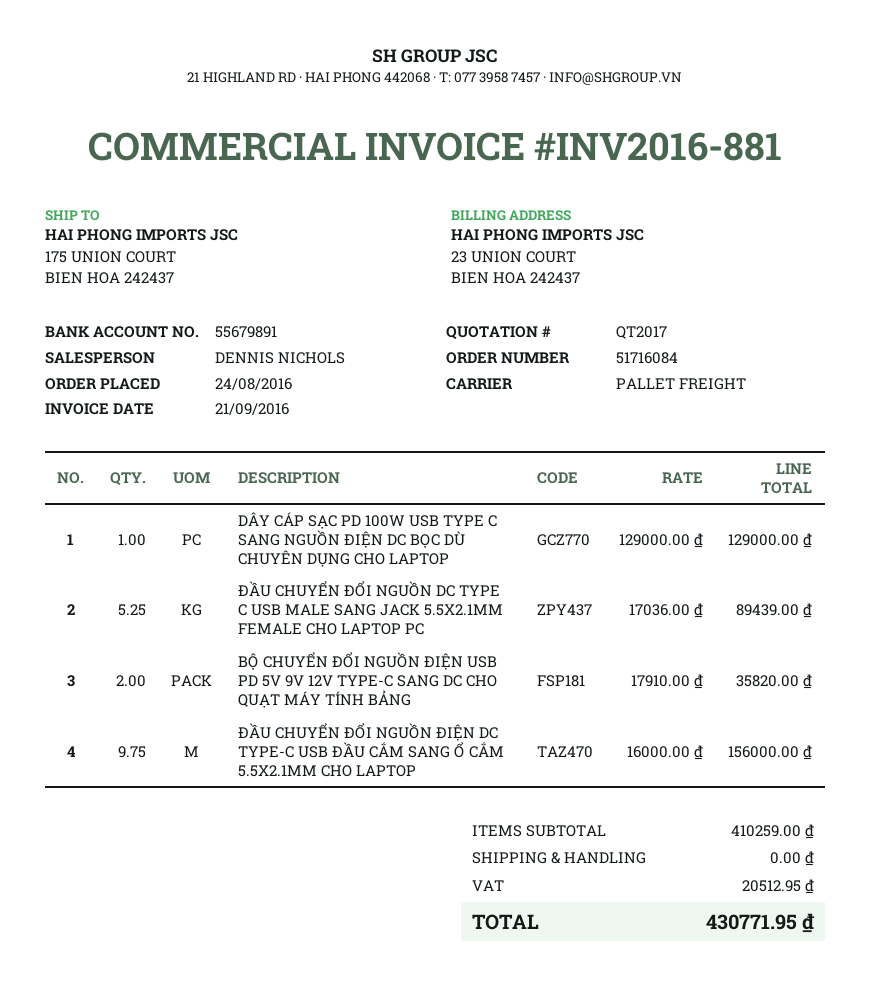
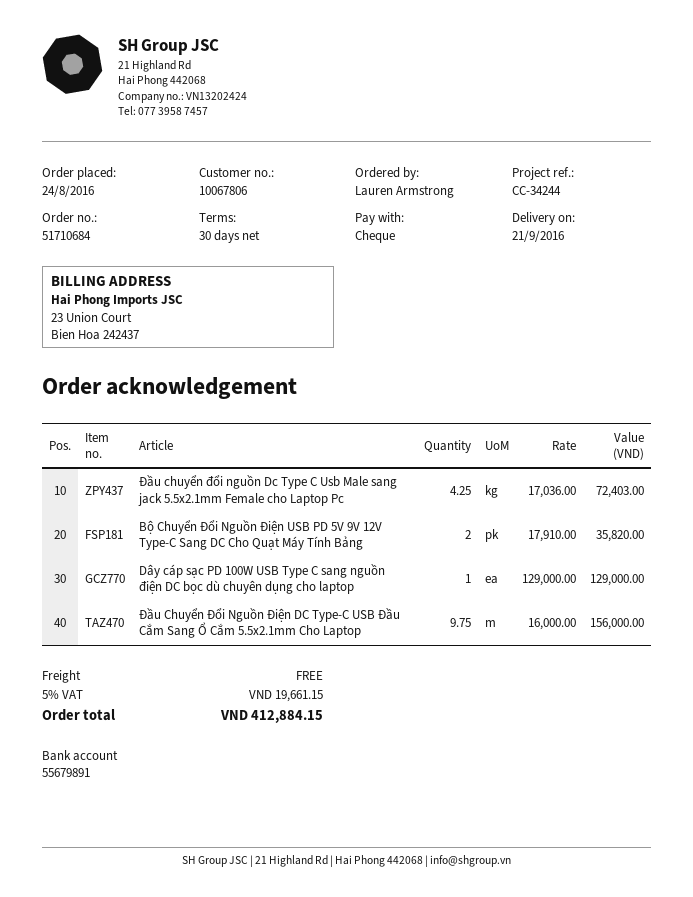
order number: 51716084 -> 51710684
ĐẦU CHUYỂN ĐỔI NGUỒN DC TYPE C USB MALE SANG JACK 5.5X2.1MM FEMALE CHO LAPTOP PC: 5.25 x 17036.00 = 89439.00 -> 4.25 x 17036.00 = 72403.00
tax: 20512.95 -> 19661.15
total: 430771.95 -> 412884.15

